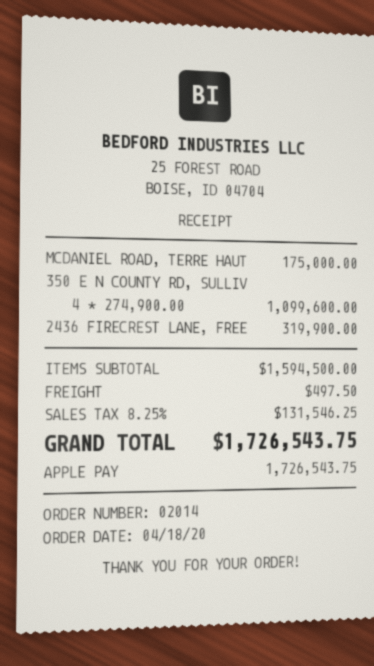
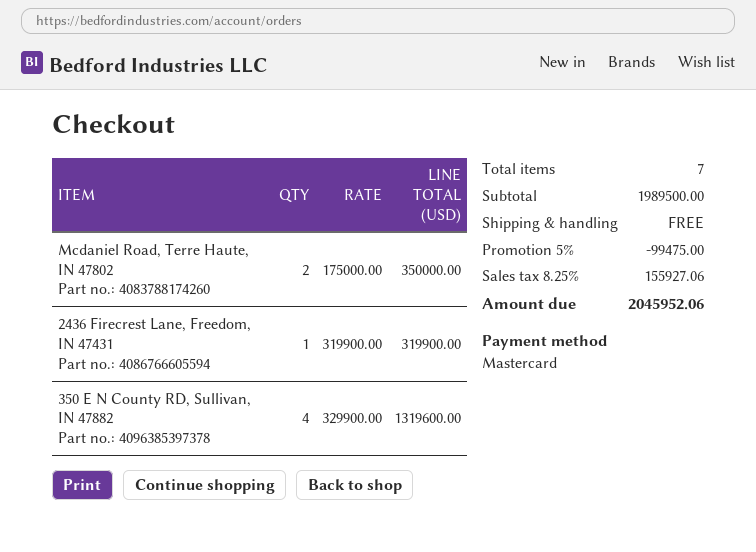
payment method: Apple Pay -> Mastercard
MCDANIEL ROAD, TERRE HAUT: 1 x 175000.00 = 175000.00 -> 2 x 175000.00 = 350000.00
350 E N COUNTY RD, SULLIV: 4 x 274900.00 = 1099600.00 -> 4 x 329900.00 = 1319600.00
subtotal: 1594500.00 -> 1989500.00
discount: none -> 5% = 99475.00
shipping: 497.50 -> 0.00
tax: 8.25% = 131546.25 -> 8.25% = 155927.06
total: 1726543.75 -> 2045952.06

